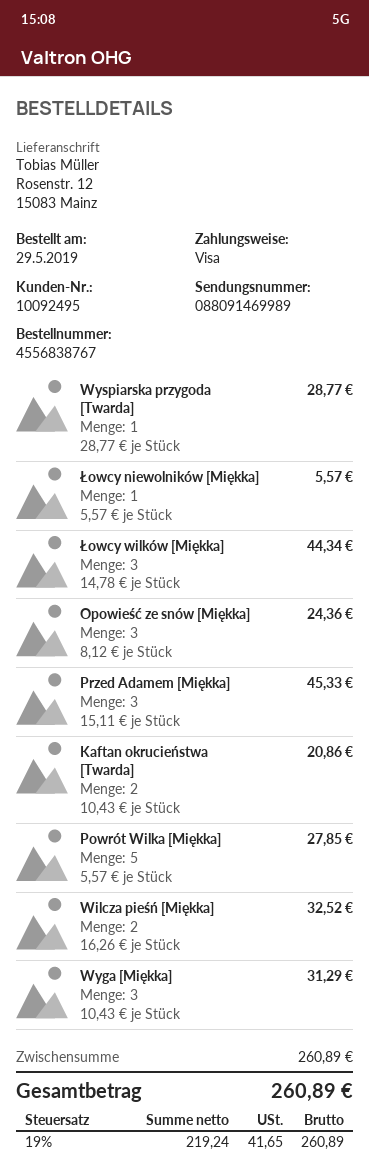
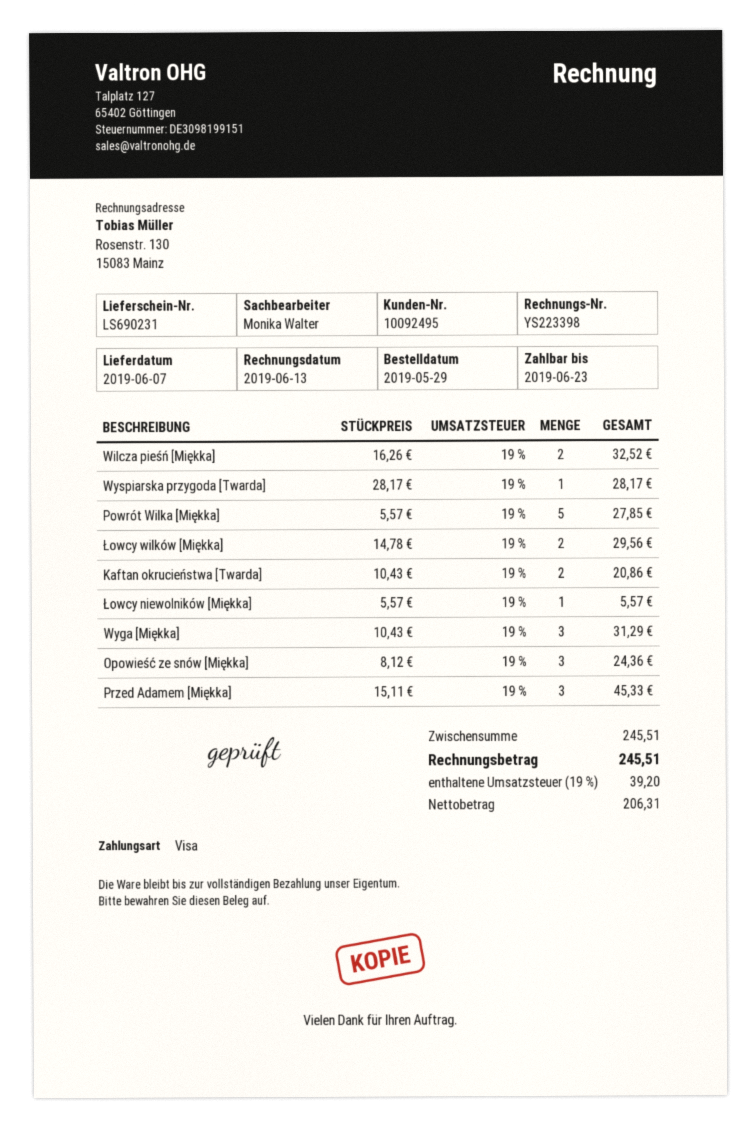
Wyspiarska przygoda [Twarda]: 1 x 28.77 = 28.77 -> 1 x 28.17 = 28.17
Łowcy wilków [Miękka]: 3 x 14.78 = 44.34 -> 2 x 14.78 = 29.56
subtotal: 260.89 -> 245.51
net: 219.24 -> 206.31
tax: 19% = 41.65 -> 19% = 39.20
total: 260.89 -> 245.51

